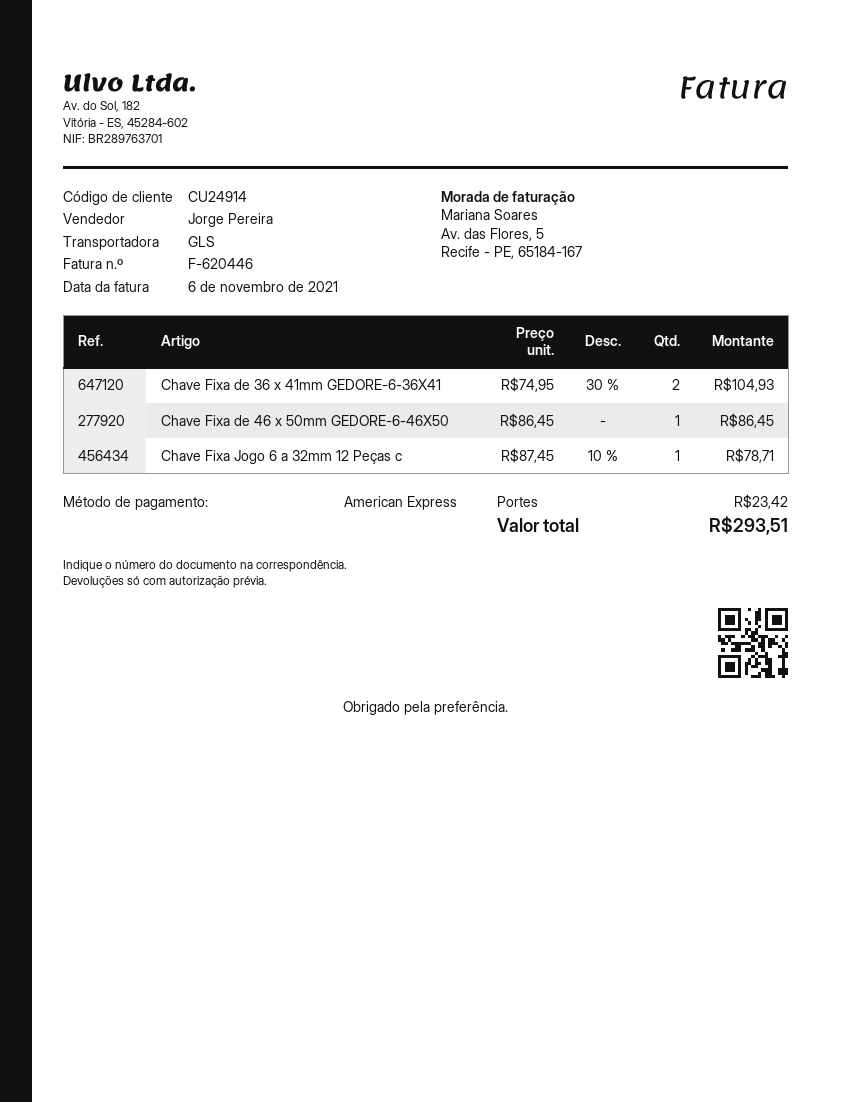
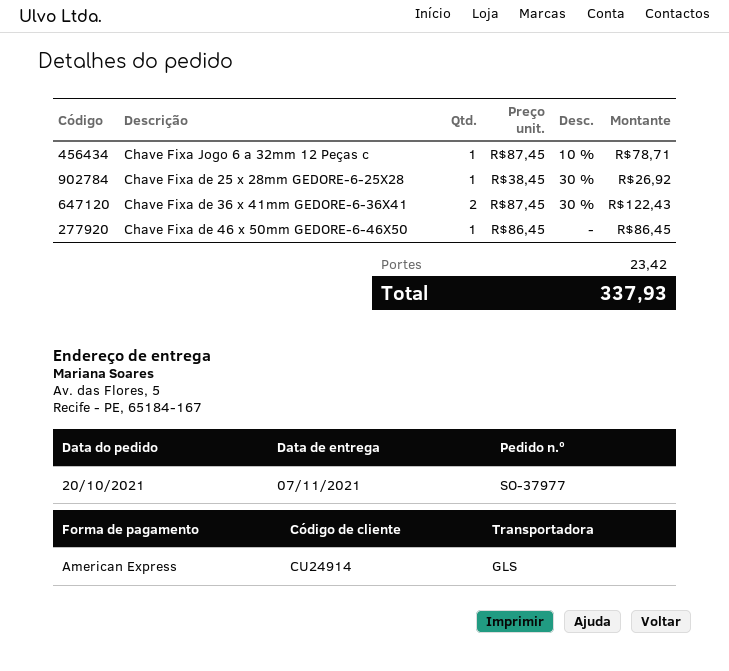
Chave Fixa de 36 x 41mm GEDORE-6-36X41: 2 x 74.95 - 30% = 104.93 -> 2 x 87.45 - 30% = 122.43
Chave Fixa de 25 x 28mm GEDORE-6-25X28: none -> 1 x 38.45 - 30% = 26.92
total: 293.51 -> 337.93

